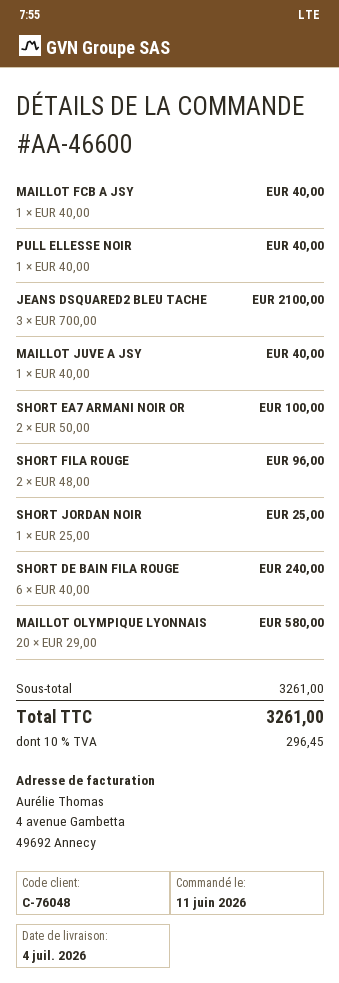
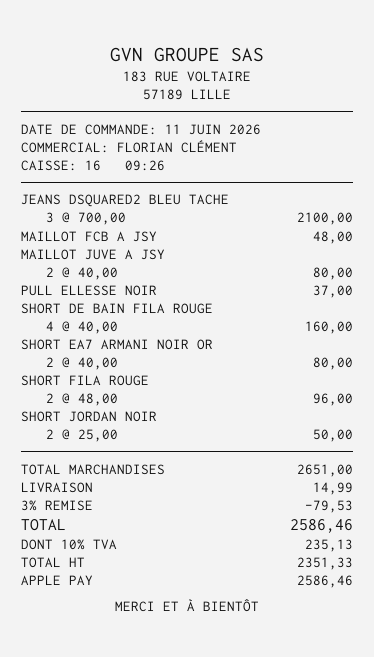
MAILLOT FCB A JSY: 1 x 40.00 = 40.00 -> 1 x 48.00 = 48.00
PULL ELLESSE NOIR: 1 x 40.00 = 40.00 -> 1 x 37.00 = 37.00
MAILLOT JUVE A JSY: 1 x 40.00 = 40.00 -> 2 x 40.00 = 80.00
SHORT EA7 ARMANI NOIR OR: 2 x 50.00 = 100.00 -> 2 x 40.00 = 80.00
SHORT JORDAN NOIR: 1 x 25.00 = 25.00 -> 2 x 25.00 = 50.00
SHORT DE BAIN FILA ROUGE: 6 x 40.00 = 240.00 -> 4 x 40.00 = 160.00
MAILLOT OLYMPIQUE LYONNAIS: 20 x 29.00 = 580.00 -> none
subtotal: 3261.00 -> 2651.00
discount: none -> 3% = 79.53
shipping: none -> 14.99
tax: 10% = 296.45 -> 10% = 235.13
total: 3261.00 -> 2586.46

